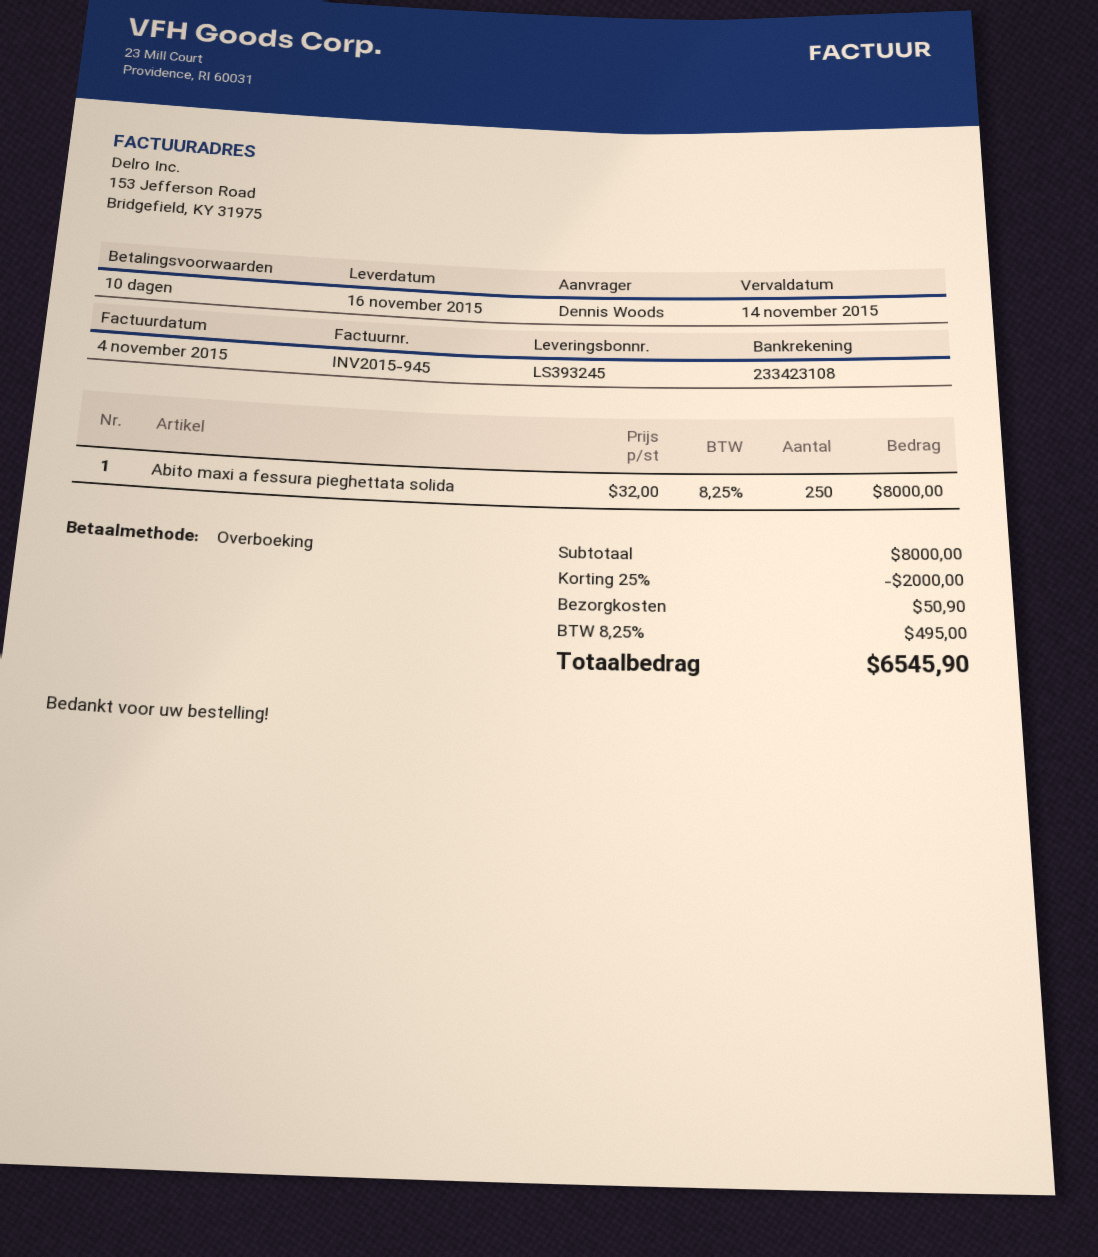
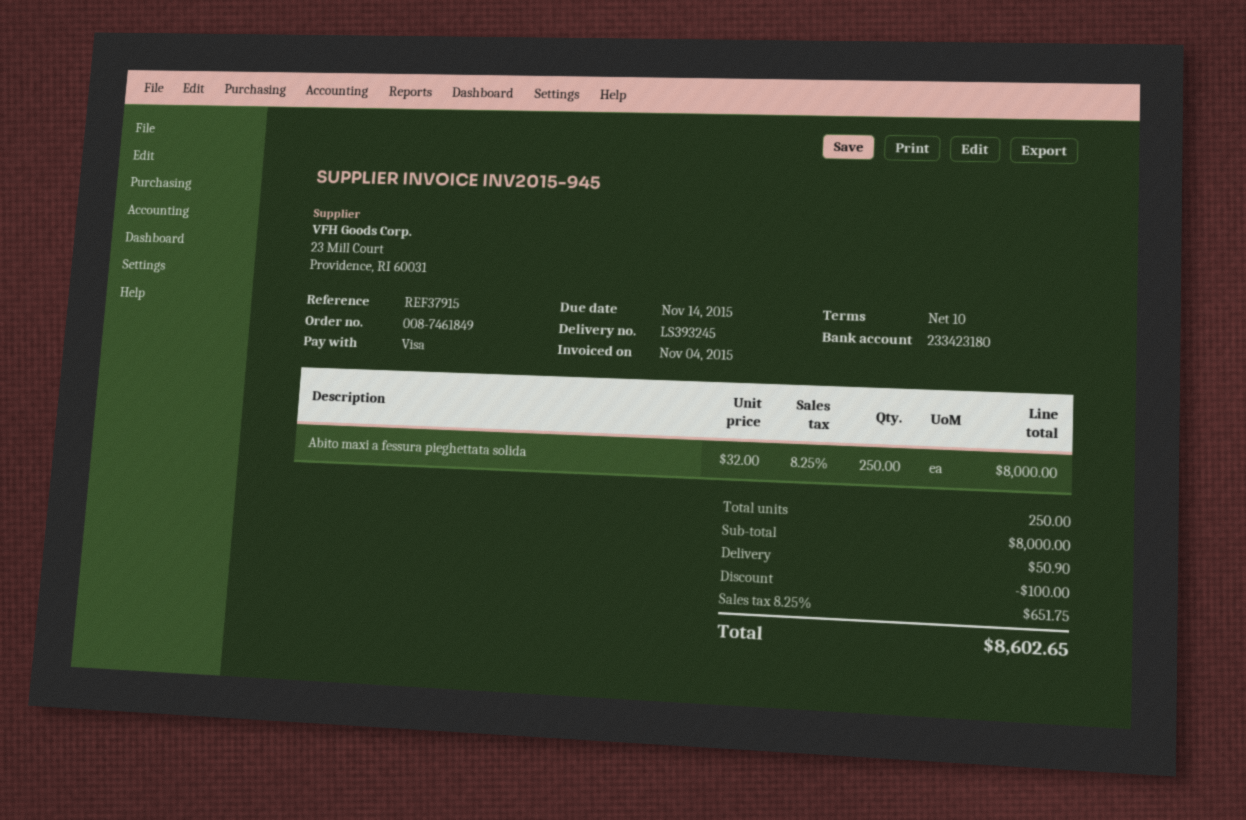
payment method: bank transfer -> Visa
bank account: 233423108 -> 233423180
discount: 2000.00 -> 100.00
tax: 8.25% = 495.00 -> 8.25% = 651.75
total: 6545.90 -> 8602.65

